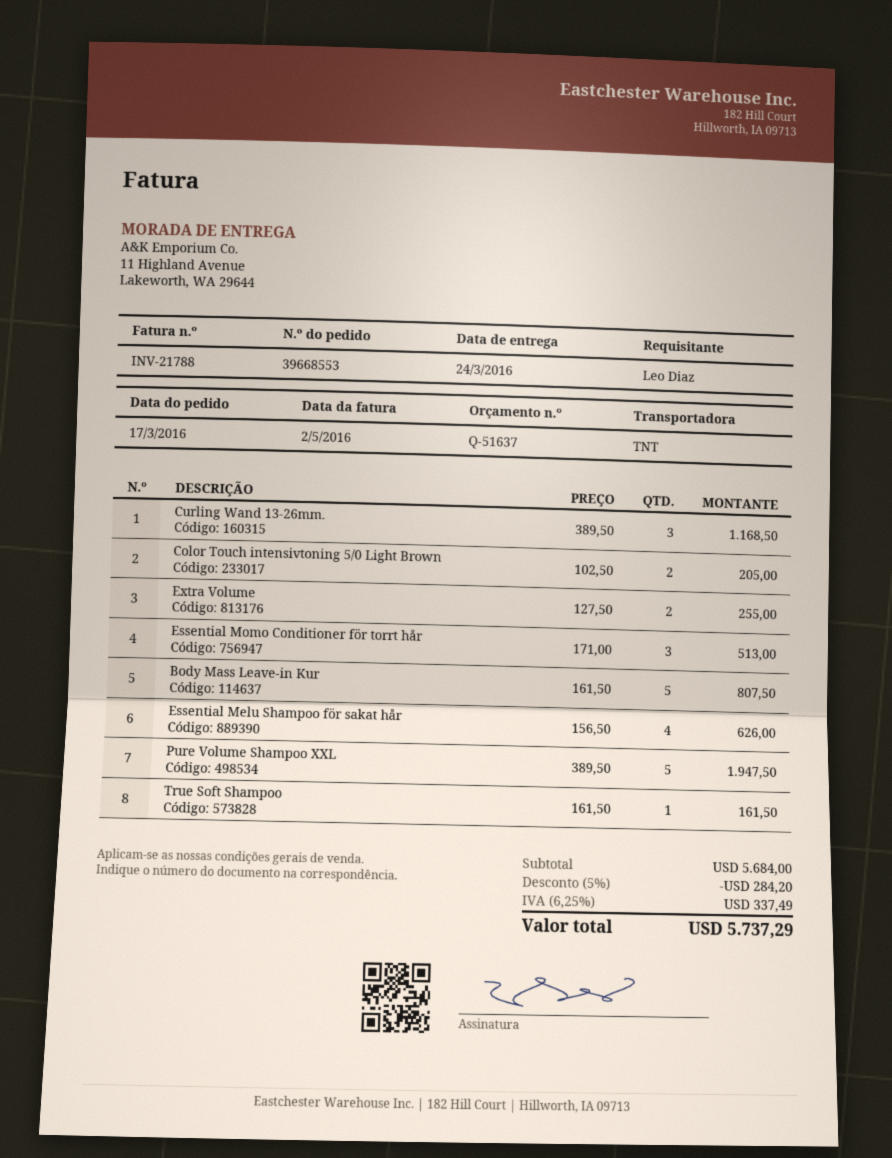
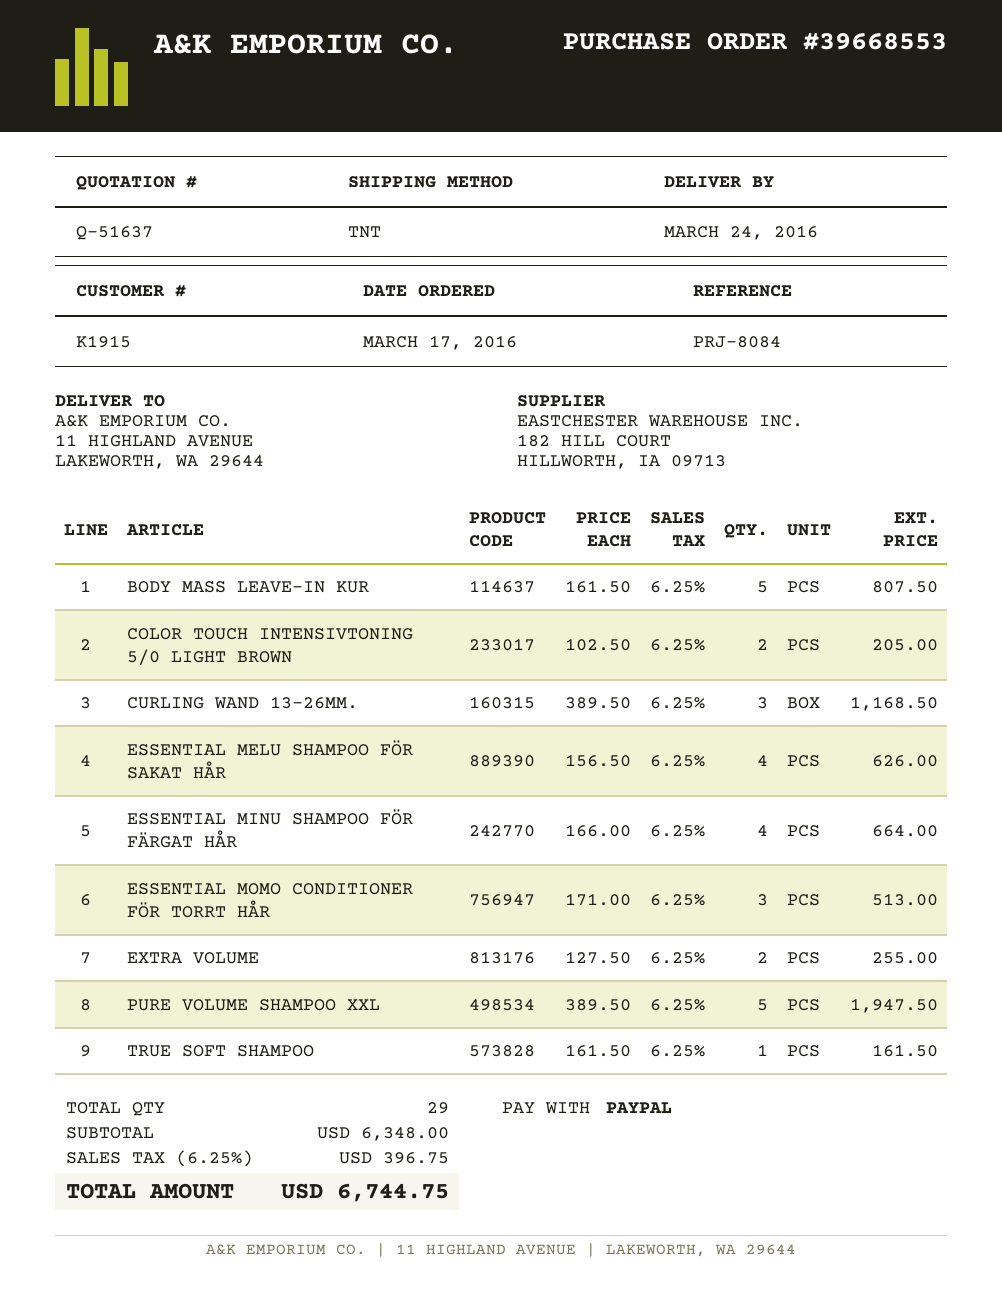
ESSENTIAL MINU SHAMPOO FÖR FÄRGAT HÅR: none -> 4 x 166.00 = 664.00
subtotal: 5684.00 -> 6348.00
discount: 5% = 284.20 -> none
tax: 6.25% = 337.49 -> 6.25% = 396.75
total: 5737.29 -> 6744.75

